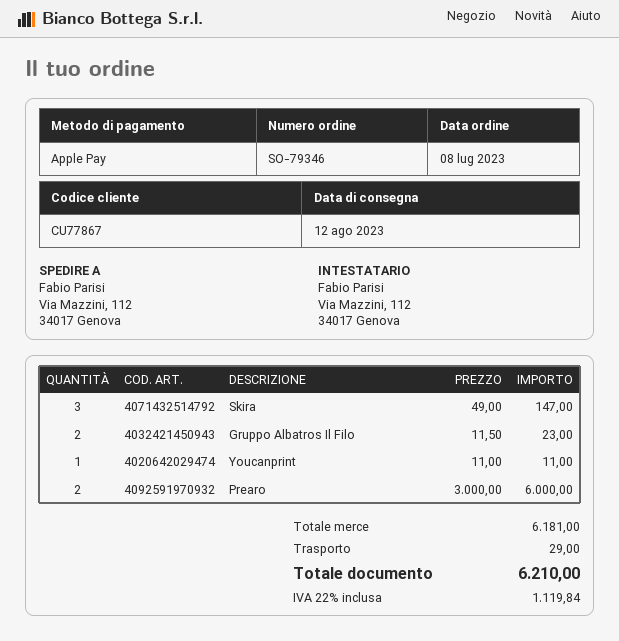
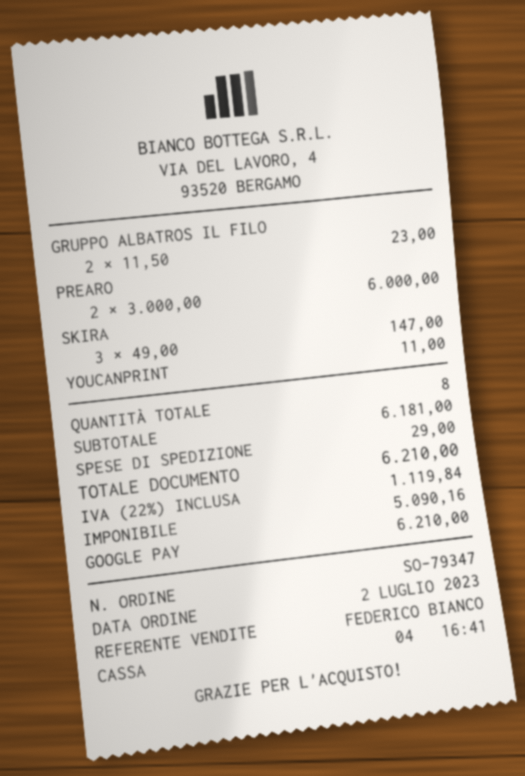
order number: SO-79346 -> SO-79347
order date: 2023-07-08 -> 2023-07-02
payment method: Apple Pay -> Google Pay

